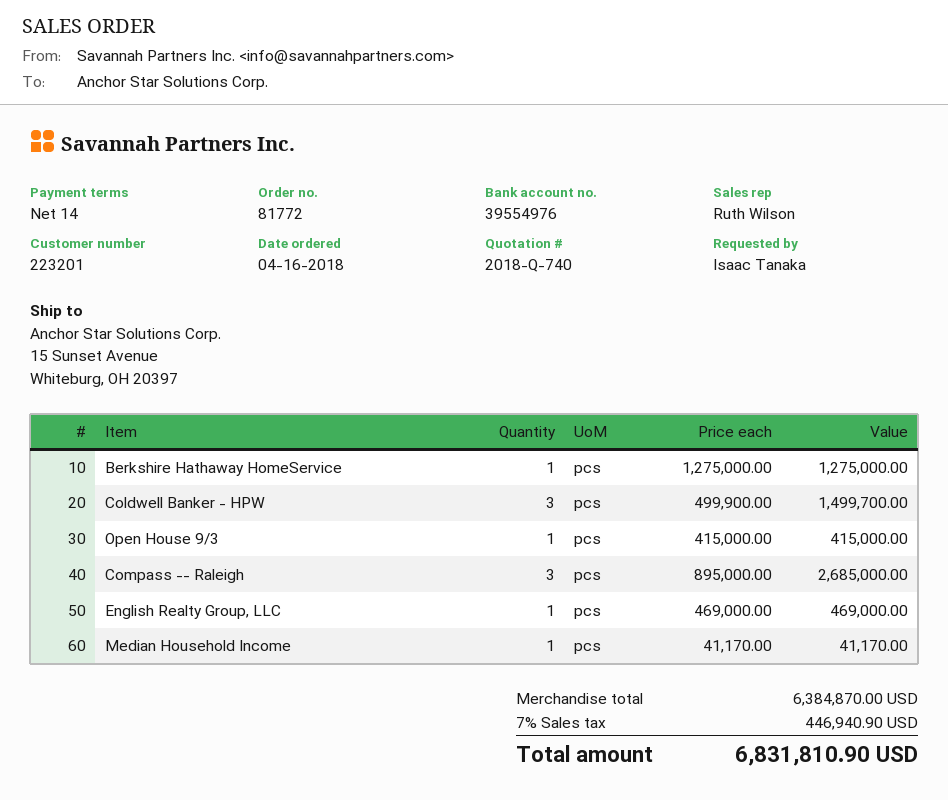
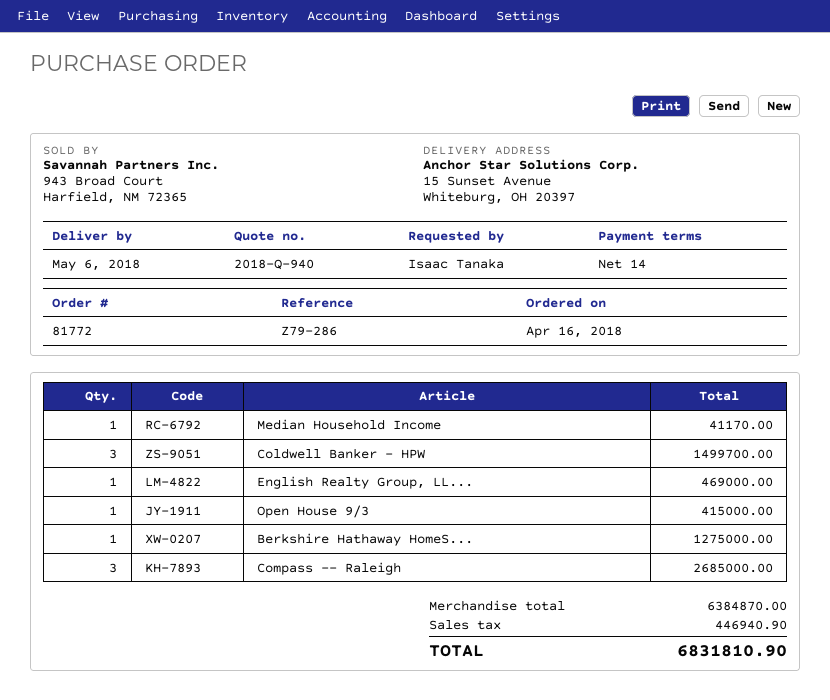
quote number: 2018-Q-740 -> 2018-Q-940

